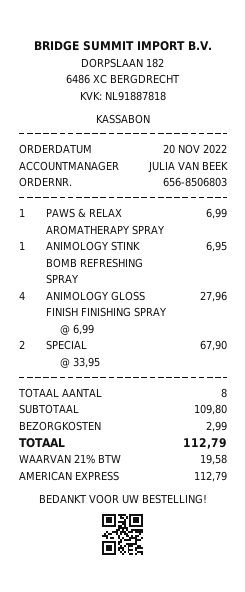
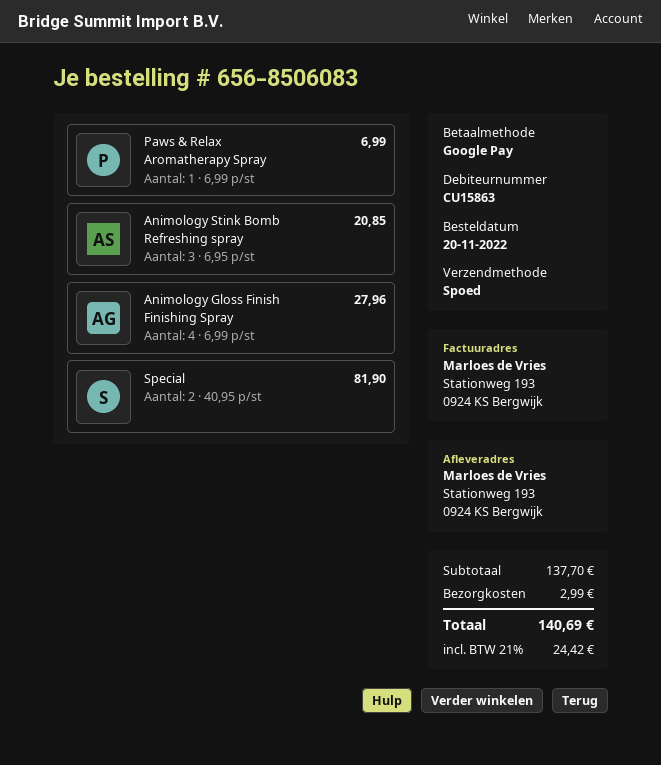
order number: 656-8506803 -> 656-8506083
payment method: American Express -> Google Pay
ANIMOLOGY STINK BOMB REFRESHING SPRAY: 1 x 6.95 = 6.95 -> 3 x 6.95 = 20.85
SPECIAL: 2 x 33.95 = 67.90 -> 2 x 40.95 = 81.90
subtotal: 109.80 -> 137.70
tax: 21% = 19.58 -> 21% = 24.42
total: 112.79 -> 140.69

